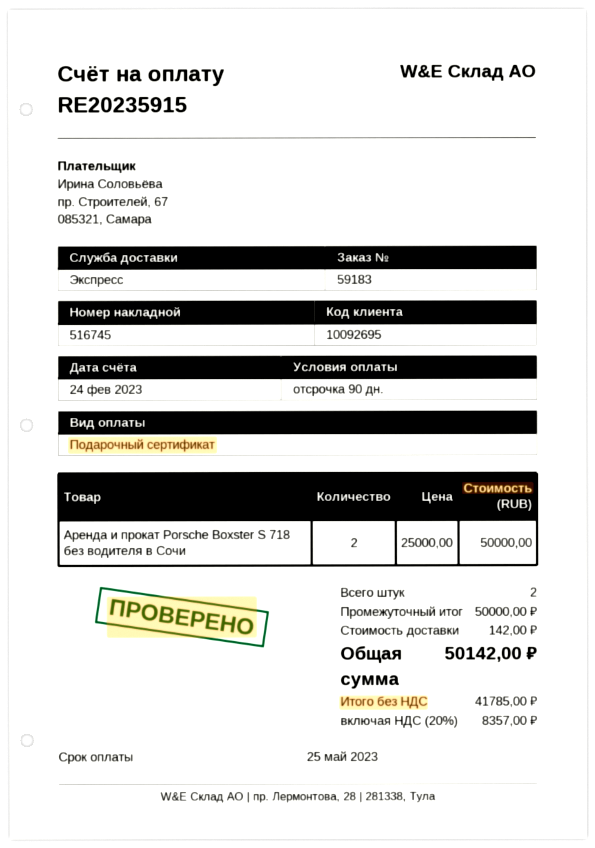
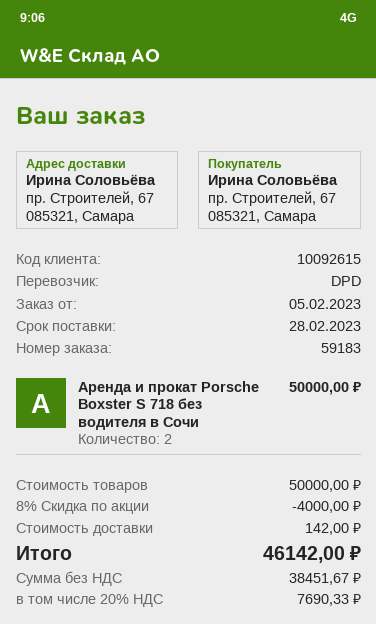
customer number: 10092695 -> 10092615
shipping method: express -> DPD
discount: none -> 8% = 4000.00
net: 41785.00 -> 38451.67
tax: 20% = 8357.00 -> 20% = 7690.33
total: 50142.00 -> 46142.00

